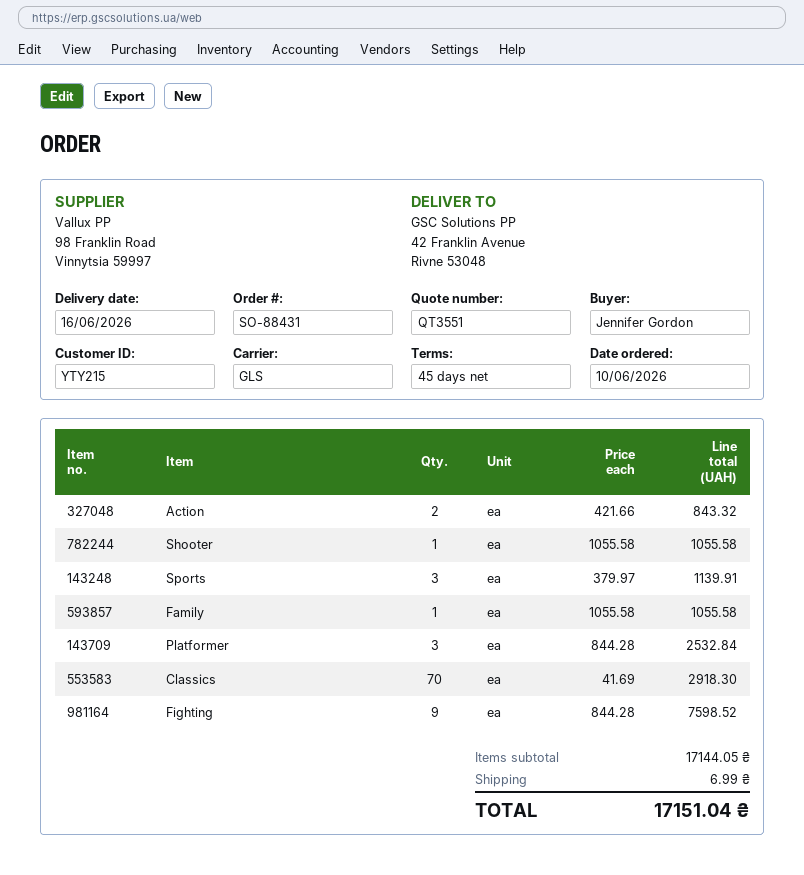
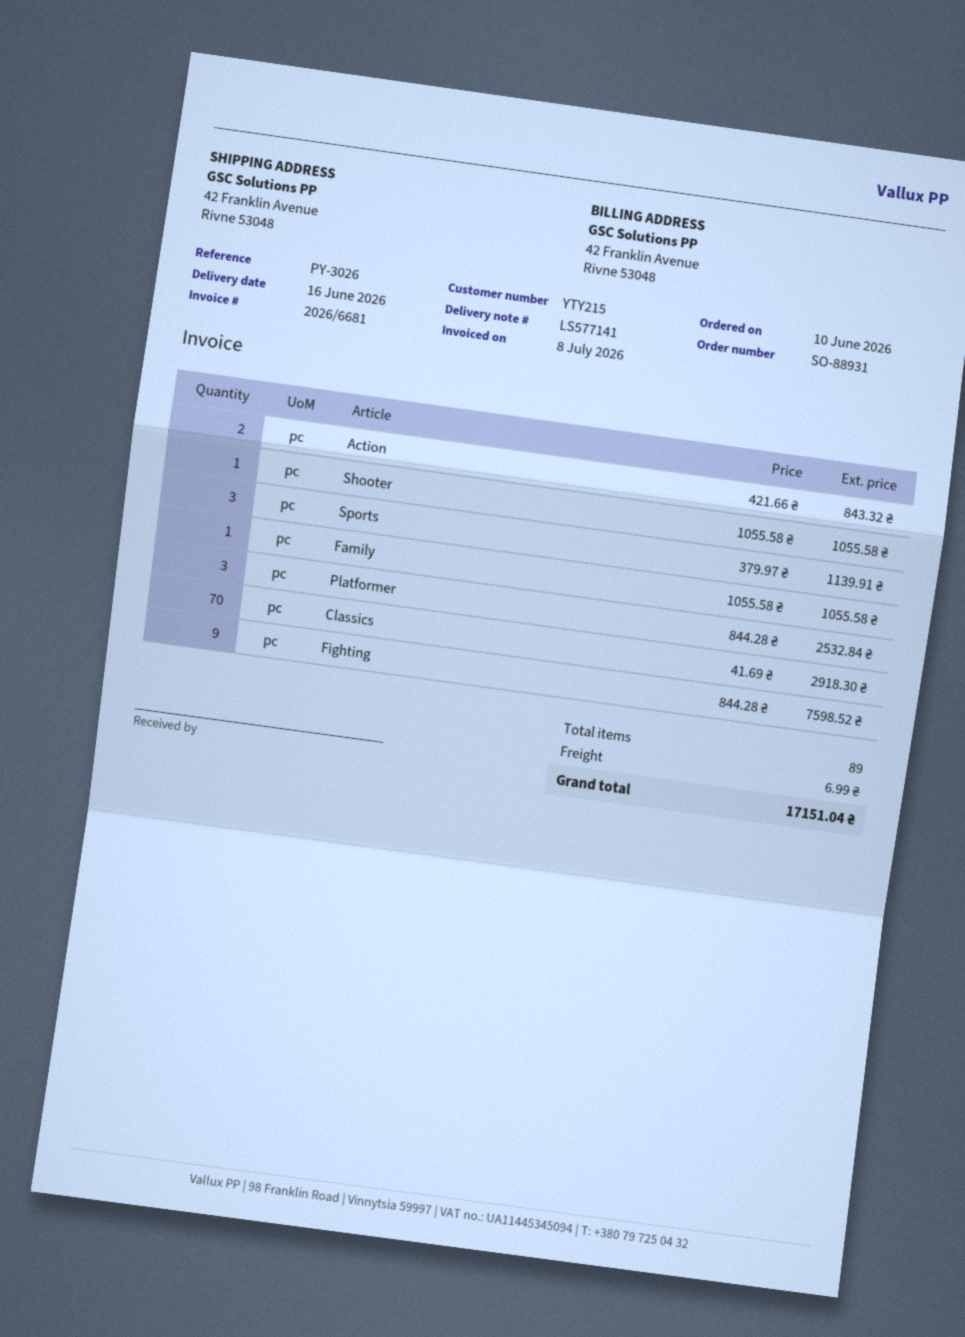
order number: SO-88431 -> SO-88931

